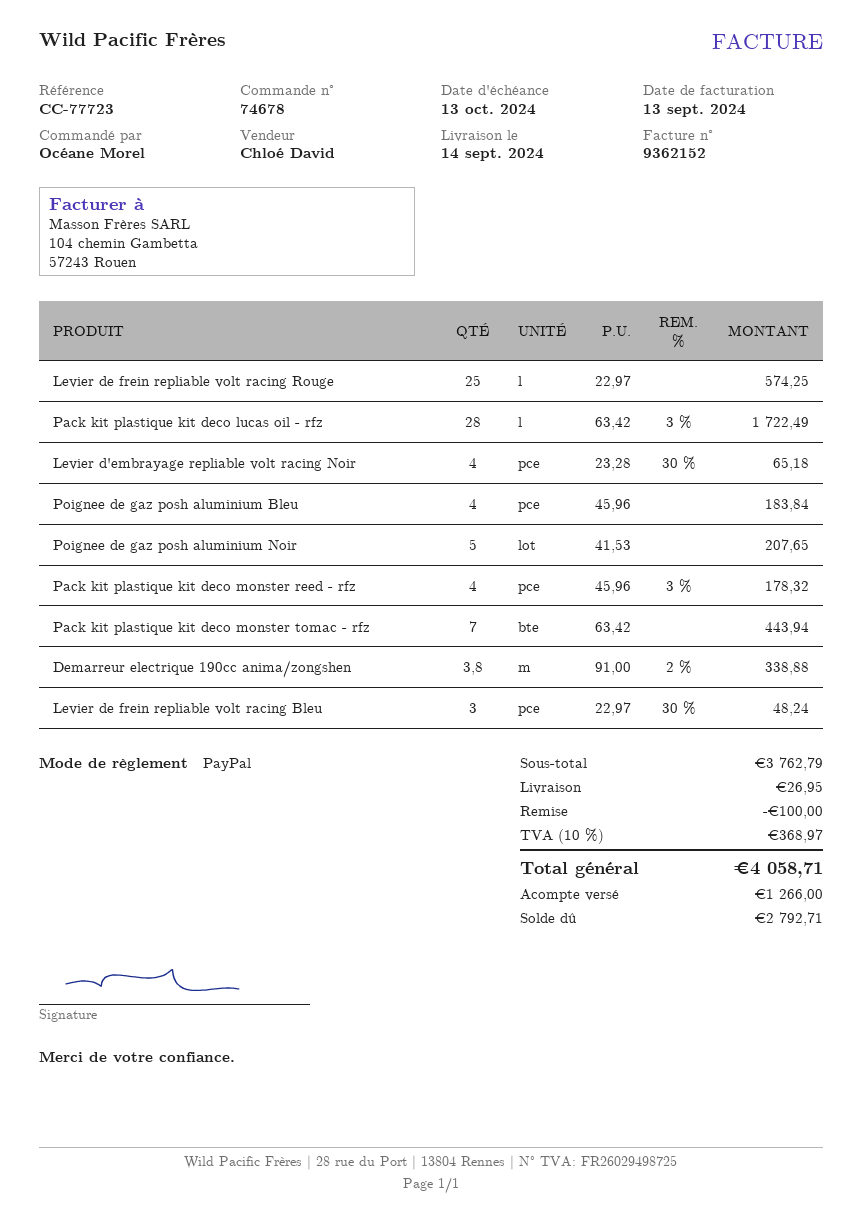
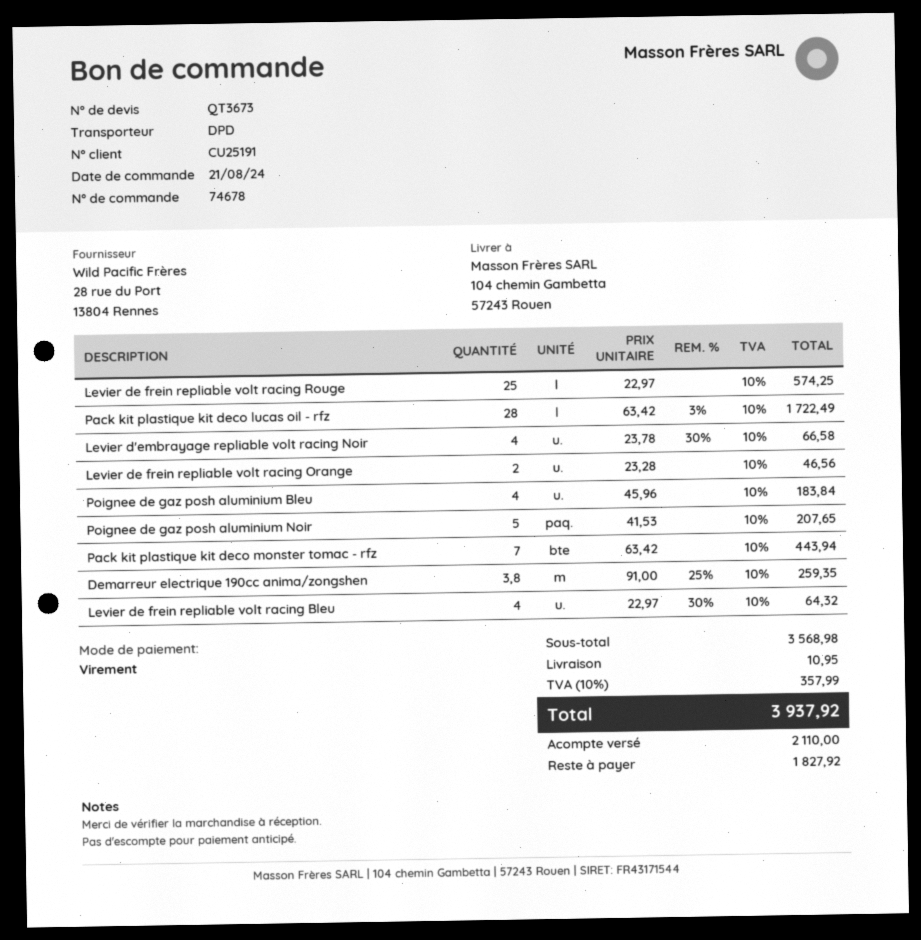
payment method: PayPal -> bank transfer
Levier d'embrayage repliable volt racing Noir: 4 x 23.28 - 30% = 65.18 -> 4 x 23.78 - 30% = 66.58
Pack kit plastique kit deco monster reed - rfz: 4 x 45.96 - 3% = 178.32 -> none
Demarreur electrique 190cc anima/zongshen: 3.8 x 91.00 - 2% = 338.88 -> 3.8 x 91.00 - 25% = 259.35
Levier de frein repliable volt racing Bleu: 3 x 22.97 - 30% = 48.24 -> 4 x 22.97 - 30% = 64.32
Levier de frein repliable volt racing Orange: none -> 2 x 23.28 = 46.56
subtotal: 3762.79 -> 3568.98
discount: 100.00 -> none
shipping: 26.95 -> 10.95
tax: 10% = 368.97 -> 10% = 357.99
total: 4058.71 -> 3937.92
deposit: 1266.00 -> 2110.00
balance: 2792.71 -> 1827.92

